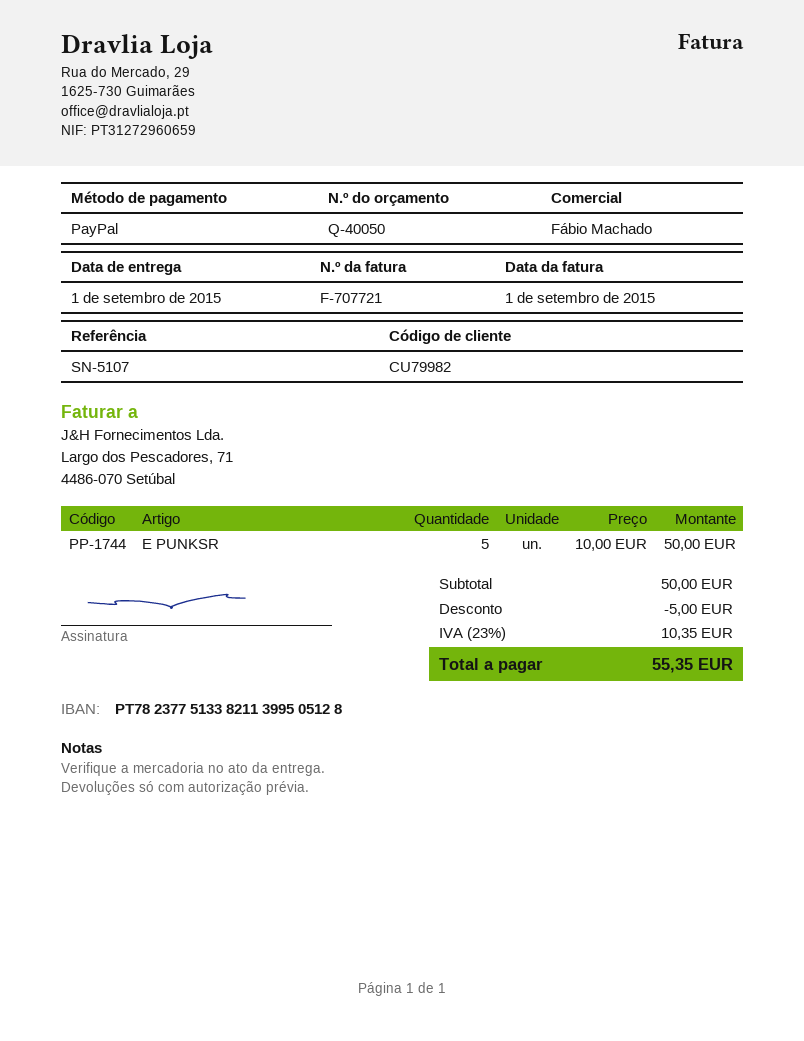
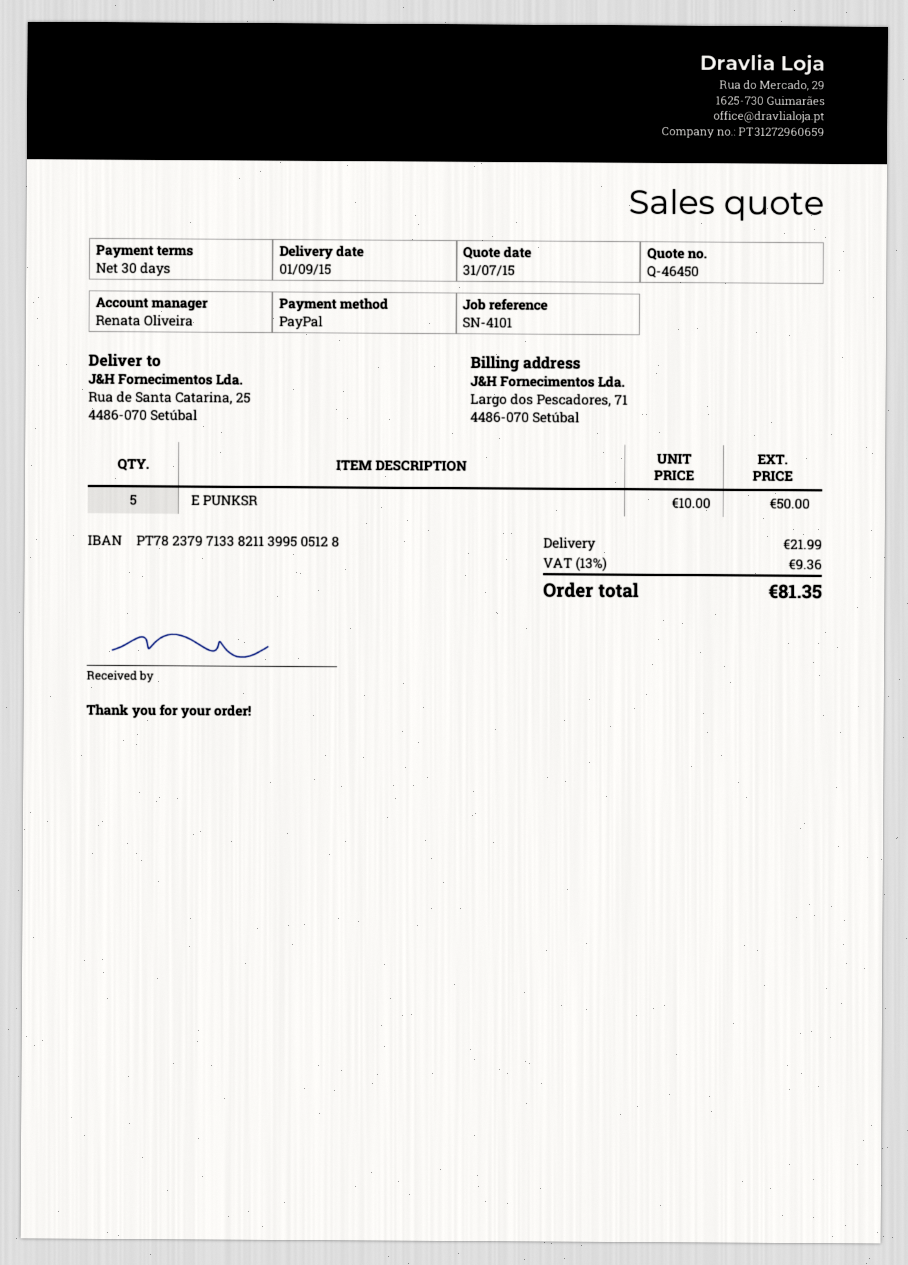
quote number: Q-40050 -> Q-46450
reference: SN-5107 -> SN-4101
sales rep: Fábio Machado -> Renata Oliveira
bank account: PT78237751338211399505128 -> PT78237971338211399505128
discount: 5.00 -> none
shipping: none -> 21.99
tax: 23% = 10.35 -> 13% = 9.36
total: 55.35 -> 81.35

